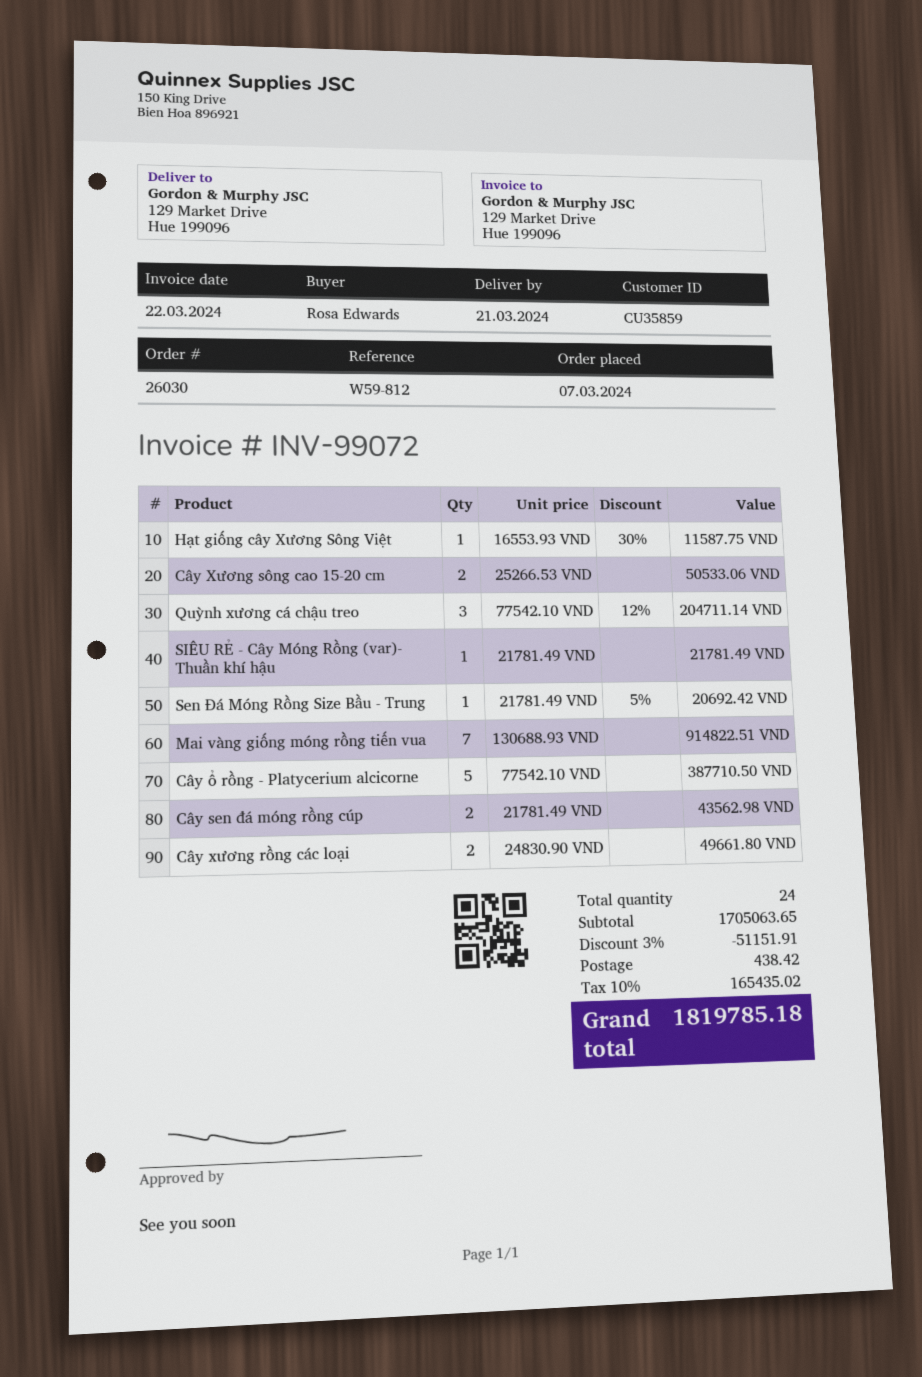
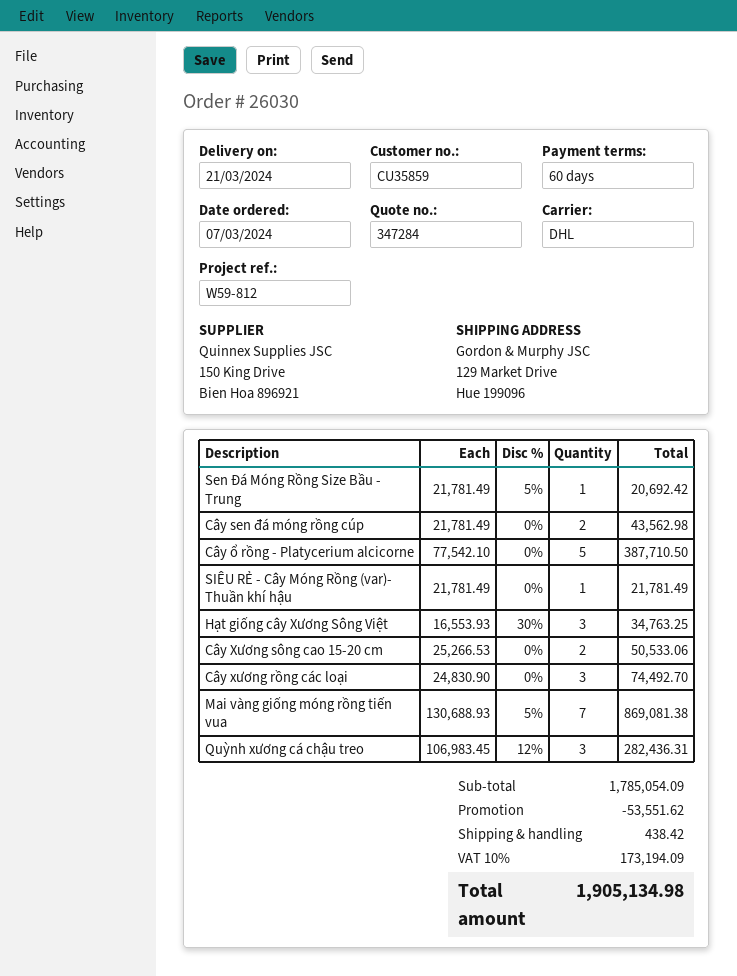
Hạt giống cây Xương Sông Việt: 1 x 16553.93 - 30% = 11587.75 -> 3 x 16553.93 - 30% = 34763.25
Quỳnh xương cá chậu treo: 3 x 77542.10 - 12% = 204711.14 -> 3 x 106983.45 - 12% = 282436.31
Mai vàng giống móng rồng tiến vua: 7 x 130688.93 = 914822.51 -> 7 x 130688.93 - 5% = 869081.38
Cây xương rồng các loại: 2 x 24830.90 = 49661.80 -> 3 x 24830.90 = 74492.70
subtotal: 1705063.65 -> 1785054.09
discount: 51151.91 -> 53551.62
tax: 10% = 165435.02 -> 10% = 173194.09
total: 1819785.18 -> 1905134.98

